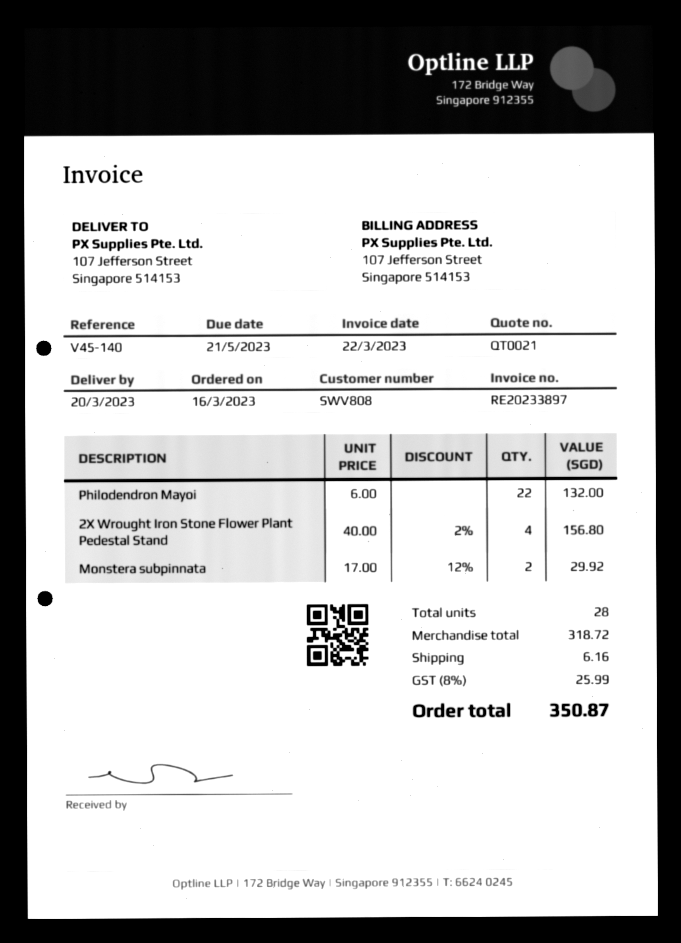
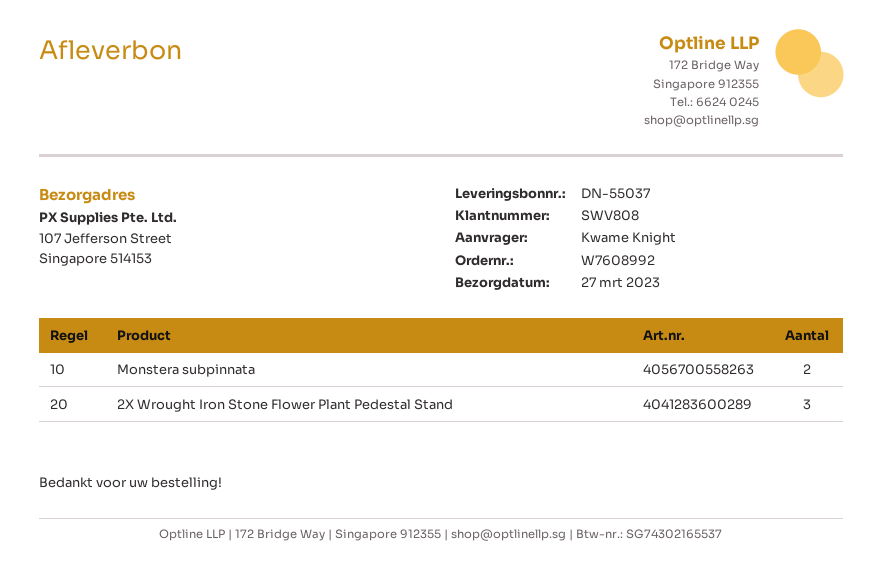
delivery date: 2023-03-20 -> 2023-03-27
Philodendron Mayoi: 22 -> none
2X Wrought Iron Stone Flower Plant Pedestal Stand: 4 -> 3

